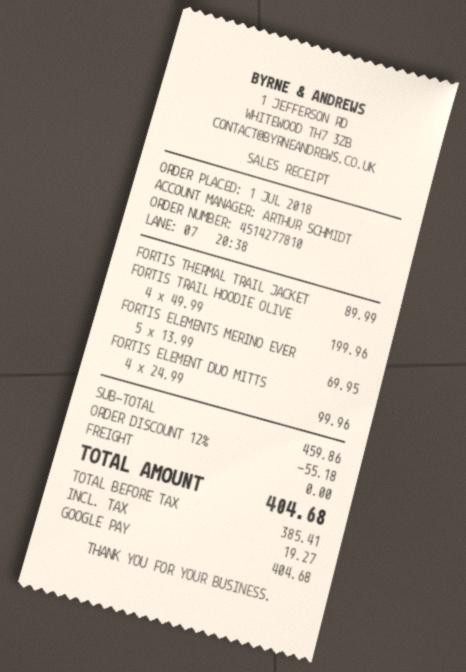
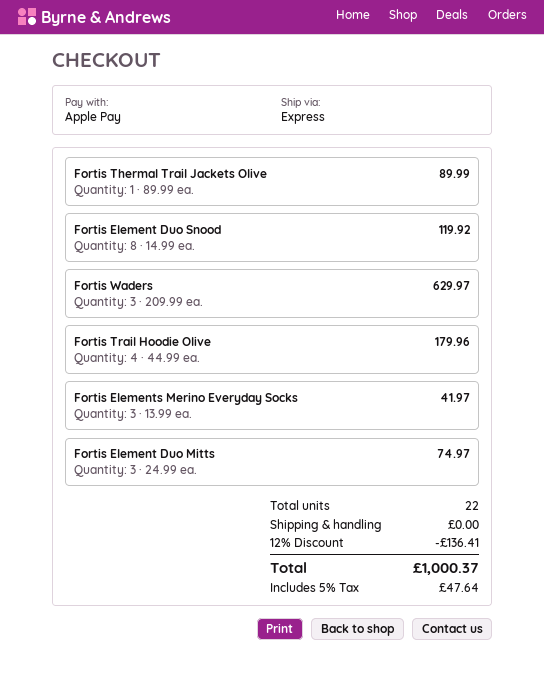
payment method: Google Pay -> Apple Pay
FORTIS TRAIL HOODIE OLIVE: 4 x 49.99 = 199.96 -> 4 x 44.99 = 179.96
FORTIS ELEMENTS MERINO EVER: 5 x 13.99 = 69.95 -> 3 x 13.99 = 41.97
FORTIS ELEMENT DUO MITTS: 4 x 24.99 = 99.96 -> 3 x 24.99 = 74.97
Fortis Element Duo Snood: none -> 8 x 14.99 = 119.92
Fortis Waders: none -> 3 x 209.99 = 629.97
discount: 12% = 55.18 -> 12% = 136.41
tax: 19.27 -> 47.64
total: 404.68 -> 1000.37

